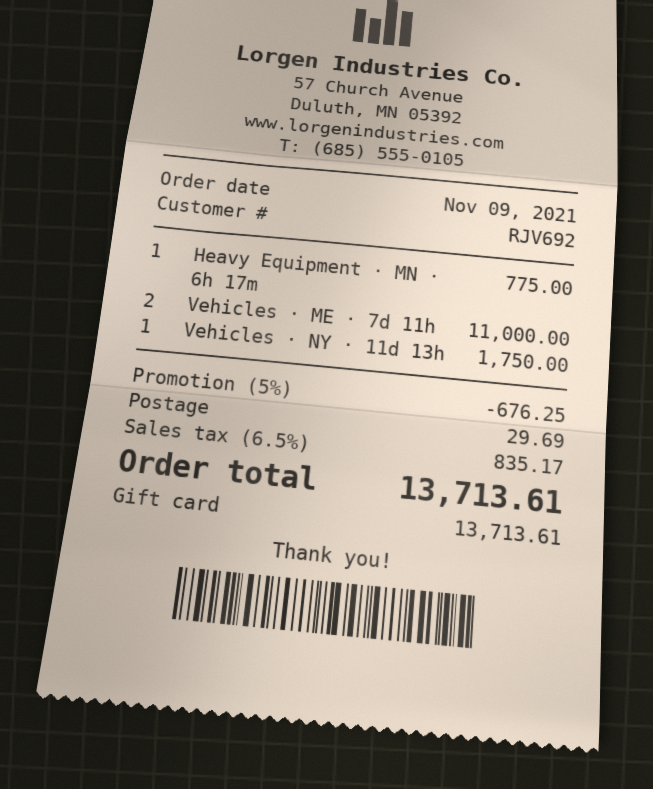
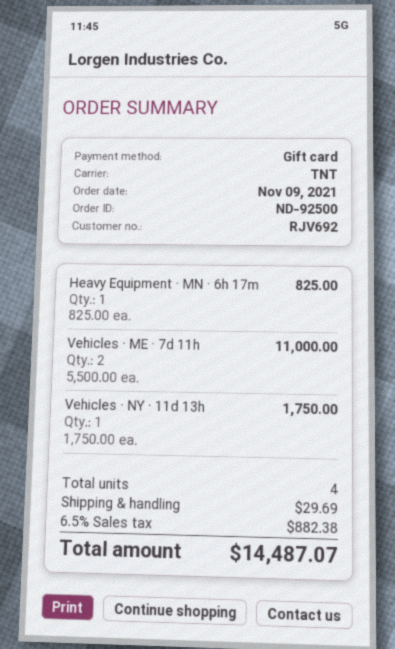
Heavy Equipment · MN · 6h 17m: 1 for 775.00 -> 1 for 825.00
discount: 5% = 676.25 -> none
tax: 6.5% = 835.17 -> 6.5% = 882.38
total: 13713.61 -> 14487.07

